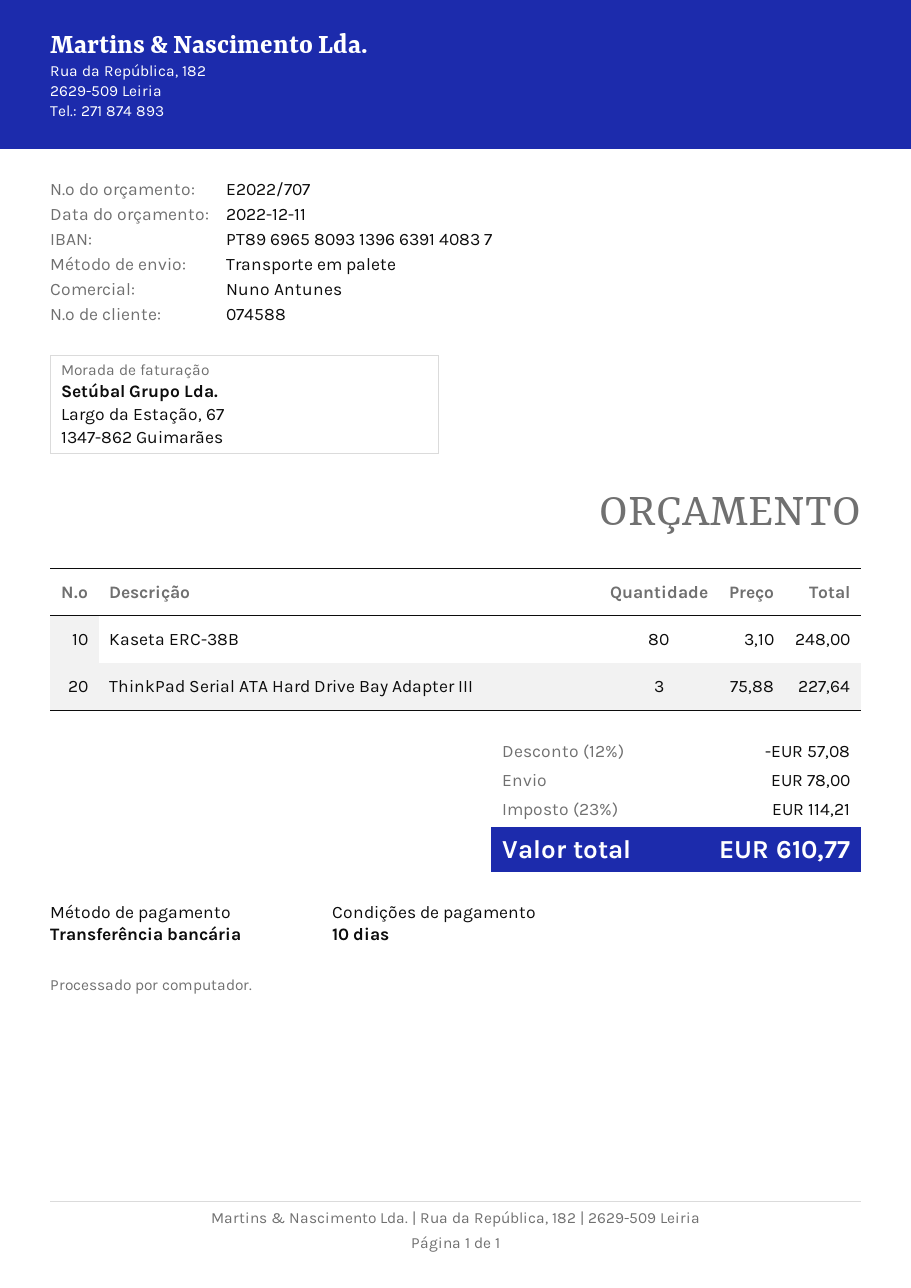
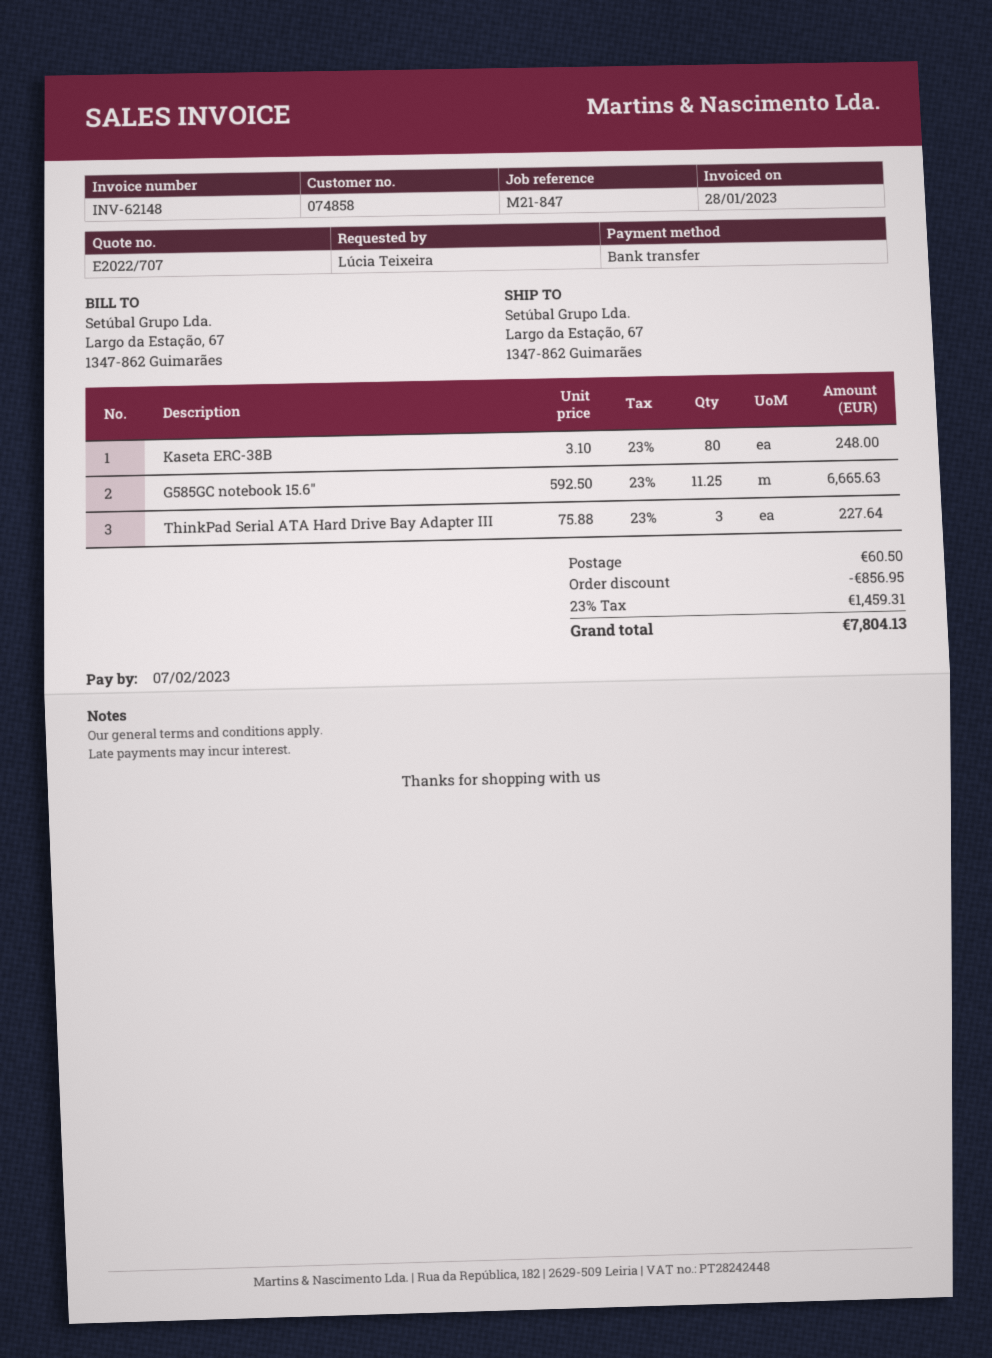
customer number: 074588 -> 074858
G585GC notebook 15.6": none -> 11.25 x 592.50 = 6665.63
discount: 57.08 -> 856.95
shipping: 78.00 -> 60.50
tax: 23% = 114.21 -> 23% = 1459.31
total: 610.77 -> 7804.13

